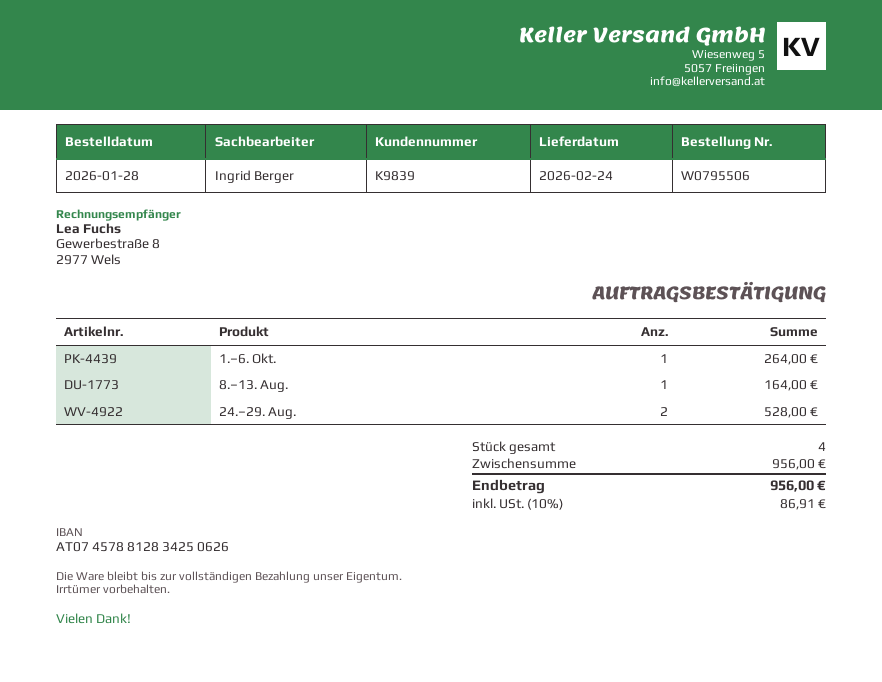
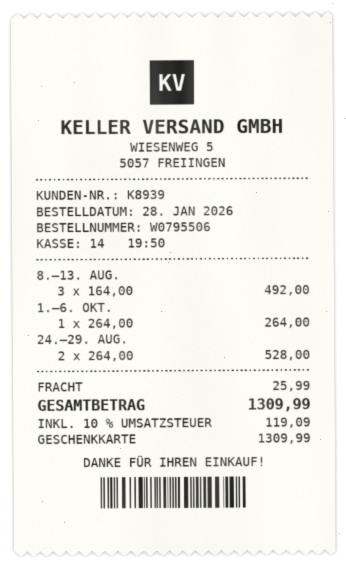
customer number: K9839 -> K8939
8.–13. Aug.: 1 for 164.00 -> 3 for 492.00
shipping: none -> 25.99
tax: 10% = 86.91 -> 10% = 119.09
total: 956.00 -> 1309.99

